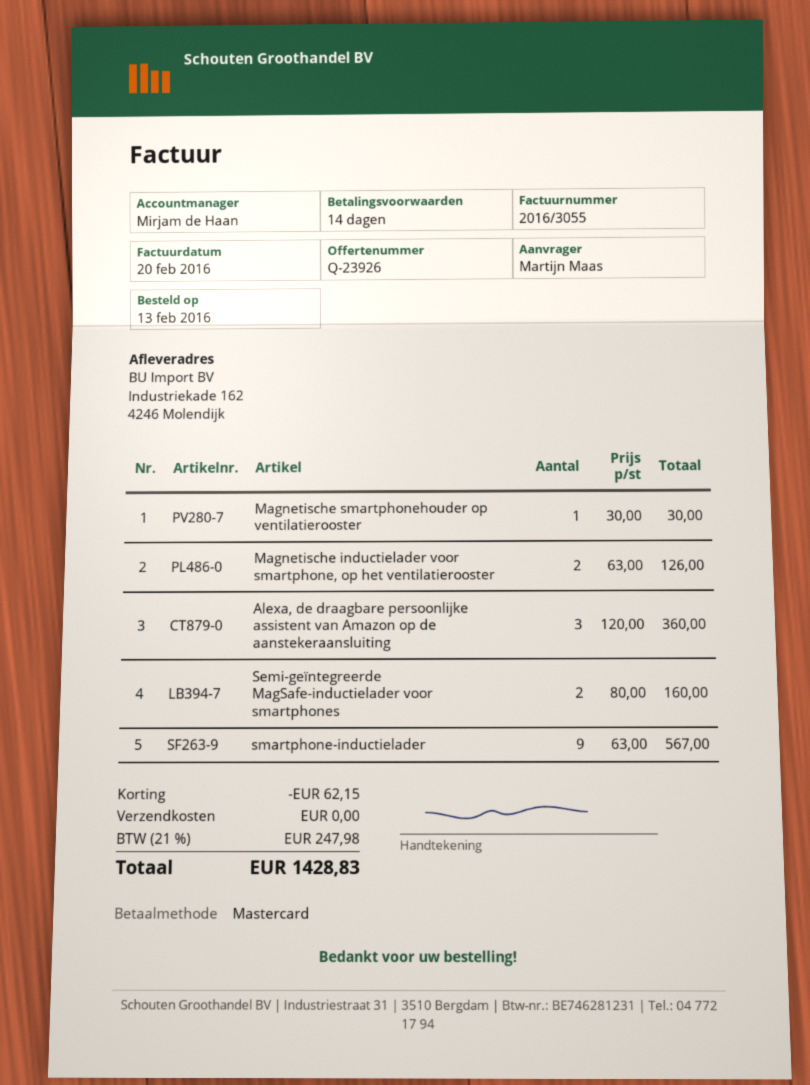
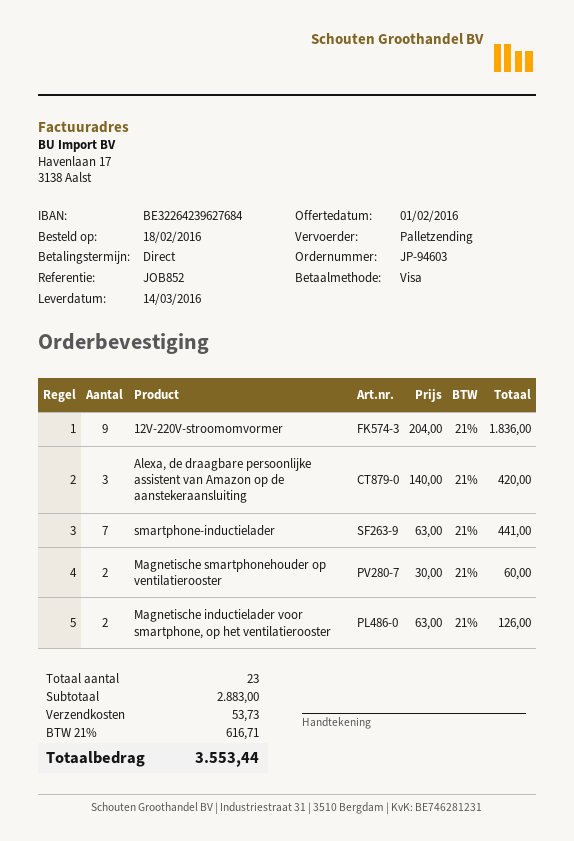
order date: 2016-02-13 -> 2016-02-18
payment terms: 14 days -> on receipt
payment method: Mastercard -> Visa
Magnetische smartphonehouder op ventilatierooster: 1 x 30.00 = 30.00 -> 2 x 30.00 = 60.00
Alexa, de draagbare persoonlijke assistent van Amazon op de aanstekeraansluiting: 3 x 120.00 = 360.00 -> 3 x 140.00 = 420.00
Semi-geïntegreerde MagSafe-inductielader voor smartphones: 2 x 80.00 = 160.00 -> none
smartphone-inductielader: 9 x 63.00 = 567.00 -> 7 x 63.00 = 441.00
12V-220V-stroomomvormer: none -> 9 x 204.00 = 1836.00
discount: 62.15 -> none
shipping: 0.00 -> 53.73
tax: 21% = 247.98 -> 21% = 616.71
total: 1428.83 -> 3553.44

